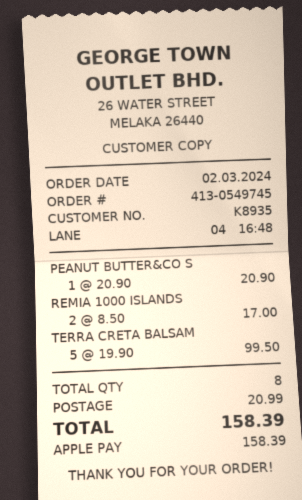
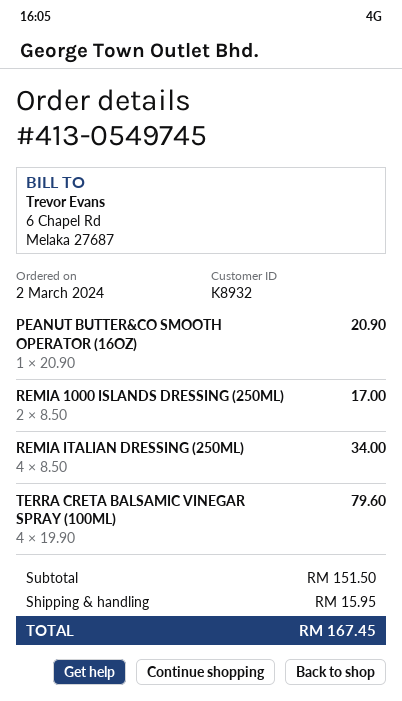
customer number: K8935 -> K8932
TERRA CRETA BALSAM: 5 x 19.90 = 99.50 -> 4 x 19.90 = 79.60
REMIA ITALIAN DRESSING (250ML): none -> 4 x 8.50 = 34.00
shipping: 20.99 -> 15.95
total: 158.39 -> 167.45

